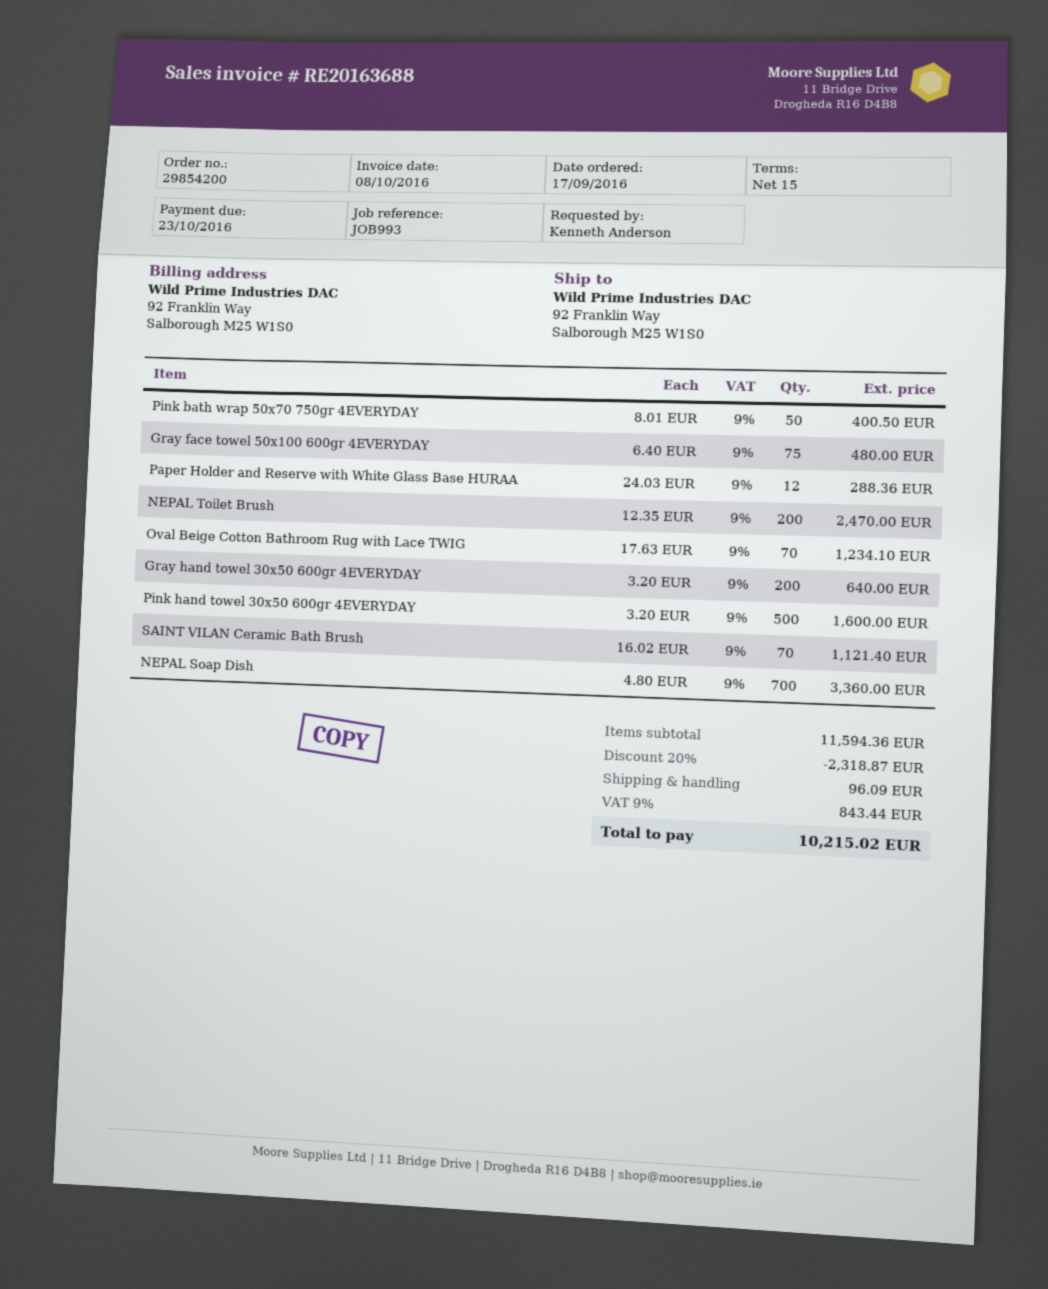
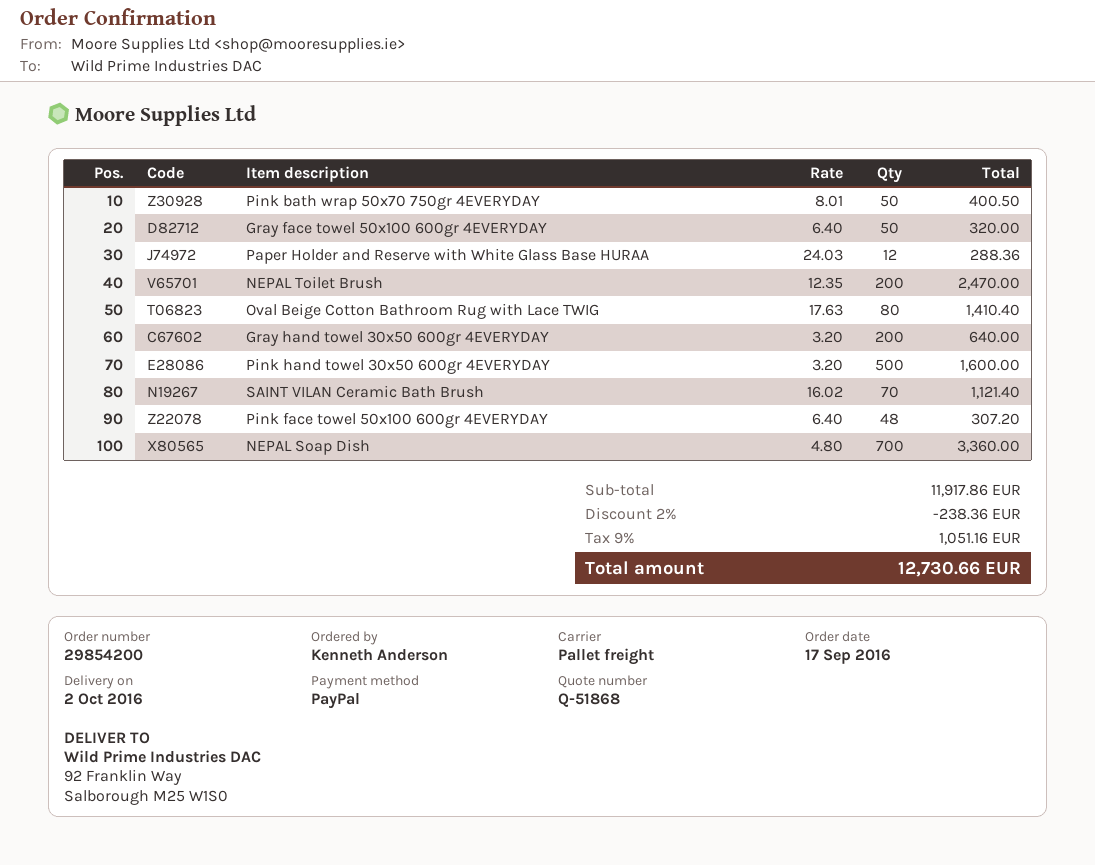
Gray face towel 50x100 600gr 4EVERYDAY: 75 x 6.40 = 480.00 -> 50 x 6.40 = 320.00
Oval Beige Cotton Bathroom Rug with Lace TWIG: 70 x 17.63 = 1234.10 -> 80 x 17.63 = 1410.40
Pink face towel 50x100 600gr 4EVERYDAY: none -> 48 x 6.40 = 307.20
subtotal: 11594.36 -> 11917.86
discount: 20% = 2318.87 -> 2% = 238.36
shipping: 96.09 -> none
tax: 9% = 843.44 -> 9% = 1051.16
total: 10215.02 -> 12730.66

